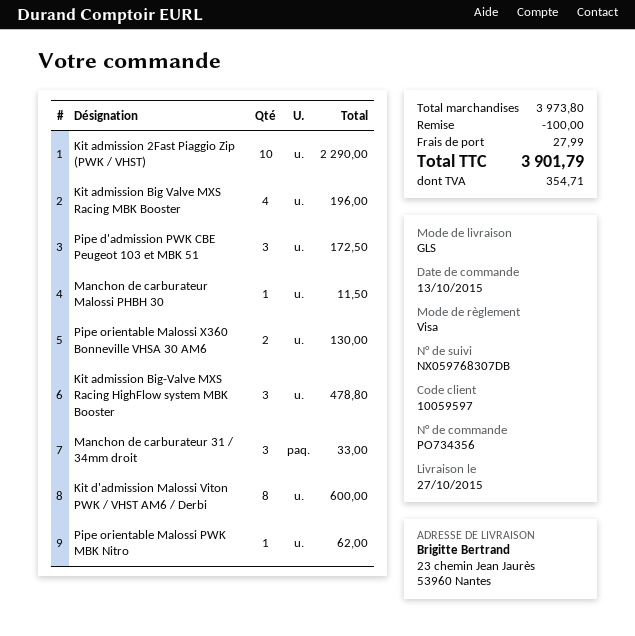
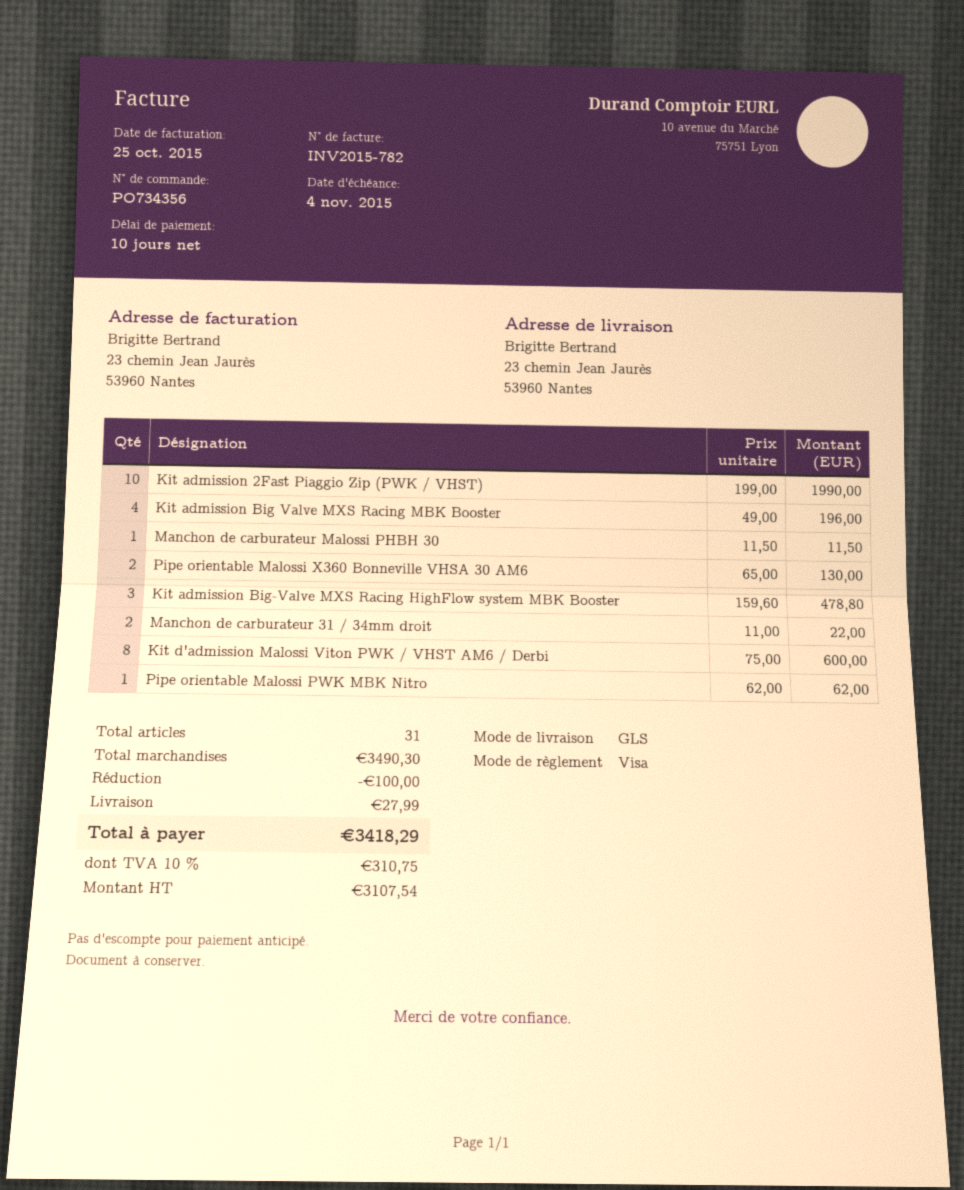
Kit admission 2Fast Piaggio Zip (PWK / VHST): 10 for 2290.00 -> 10 for 1990.00
Pipe d'admission PWK CBE Peugeot 103 et MBK 51: 3 for 172.50 -> none
Manchon de carburateur 31 / 34mm droit: 3 for 33.00 -> 2 for 22.00
subtotal: 3973.80 -> 3490.30
tax: 354.71 -> 310.75
total: 3901.79 -> 3418.29

